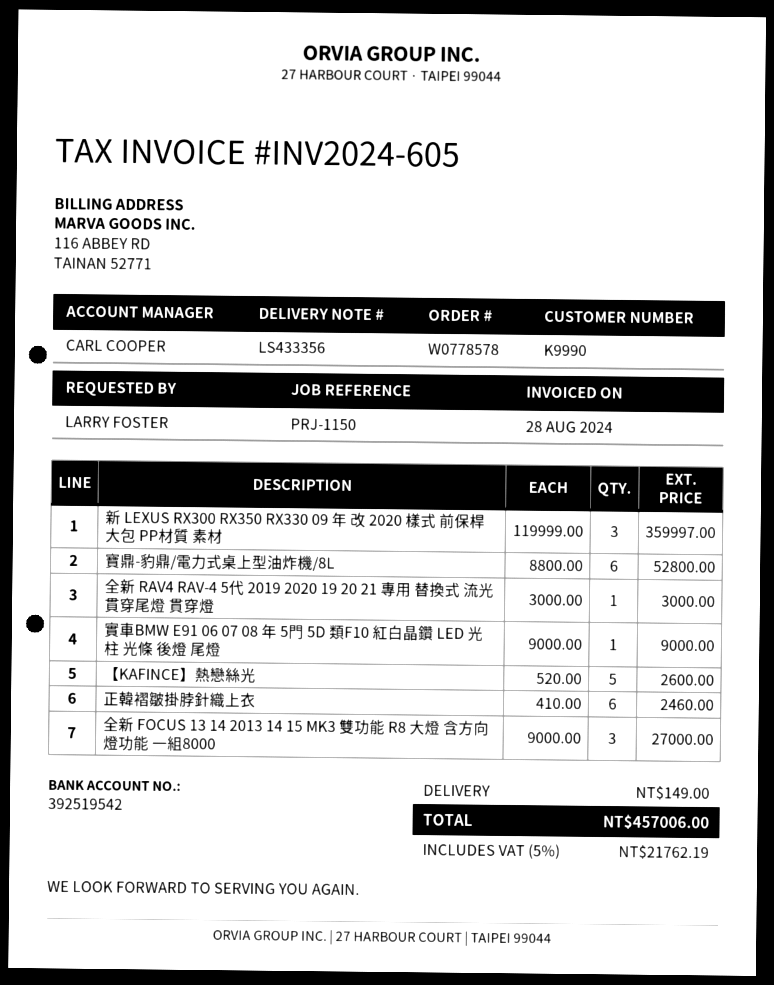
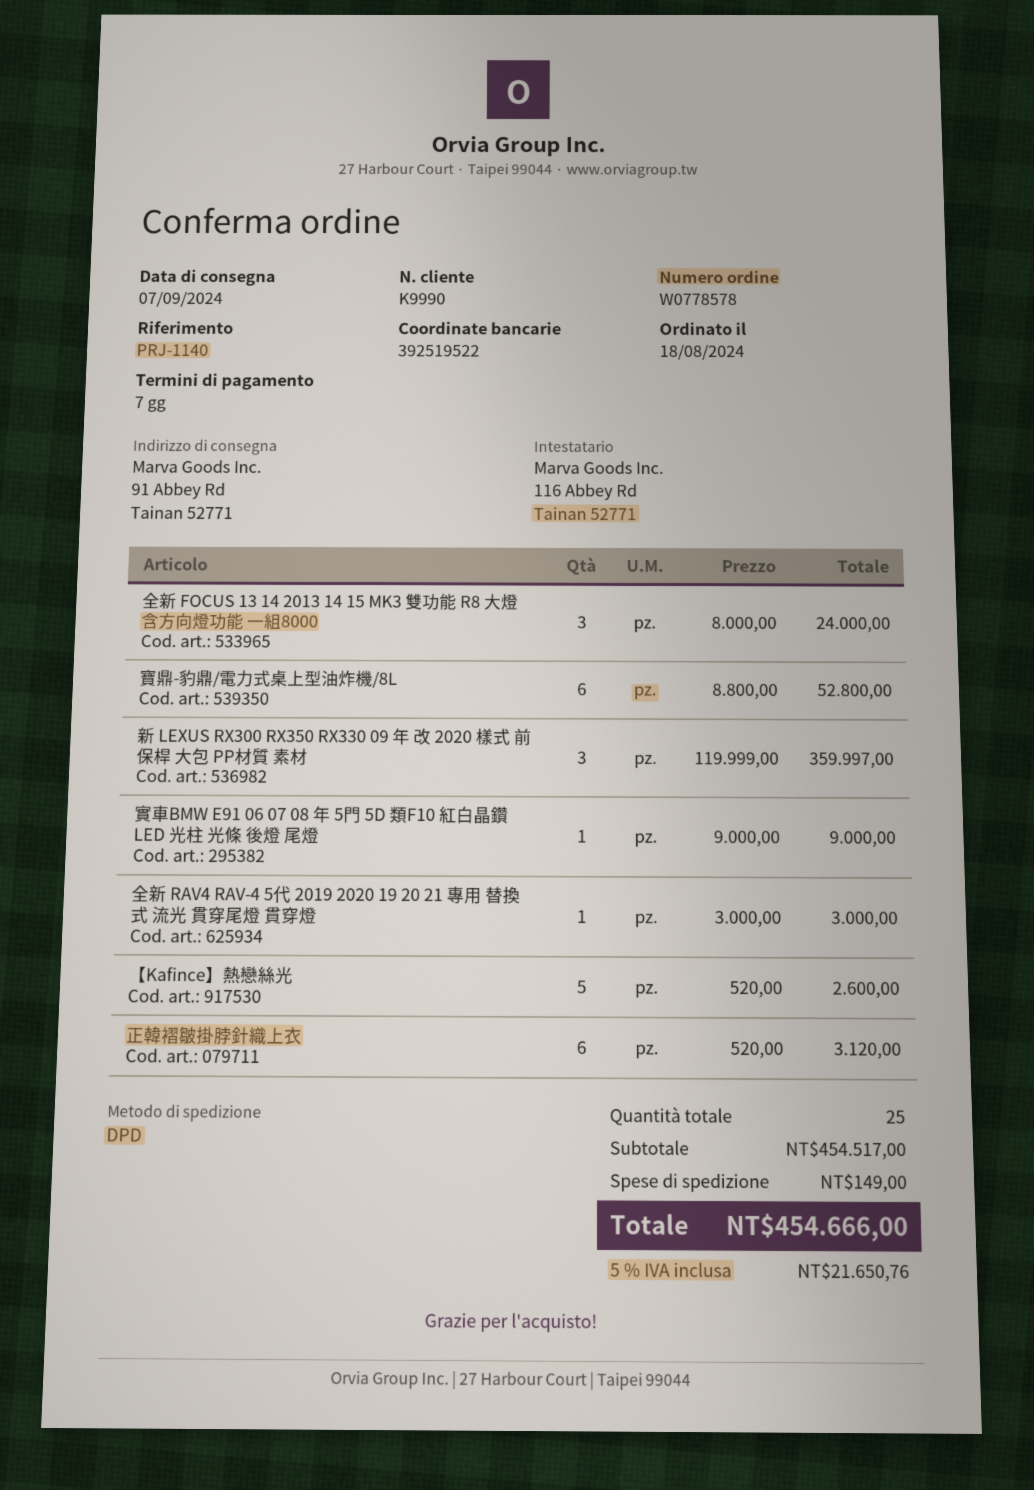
reference: PRJ-1150 -> PRJ-1140
bank account: 392519542 -> 392519522
正韓褶皺掛脖針織上衣: 6 x 410.00 = 2460.00 -> 6 x 520.00 = 3120.00
全新 FOCUS 13 14 2013 14 15 MK3 雙功能 R8 大燈 含方向燈功能 一組8000: 3 x 9000.00 = 27000.00 -> 3 x 8000.00 = 24000.00
tax: 5% = 21762.19 -> 5% = 21650.76
total: 457006.00 -> 454666.00

